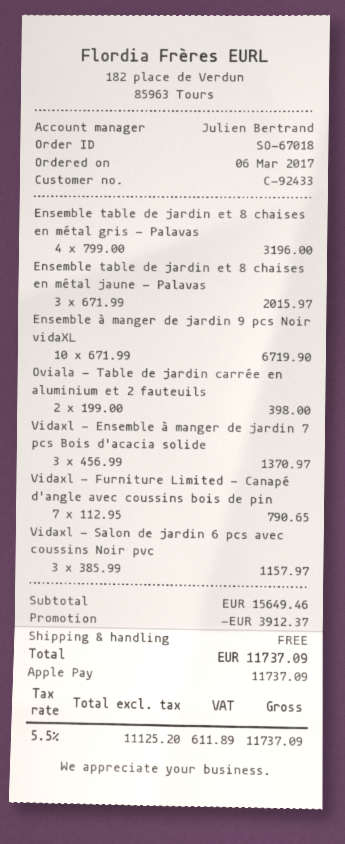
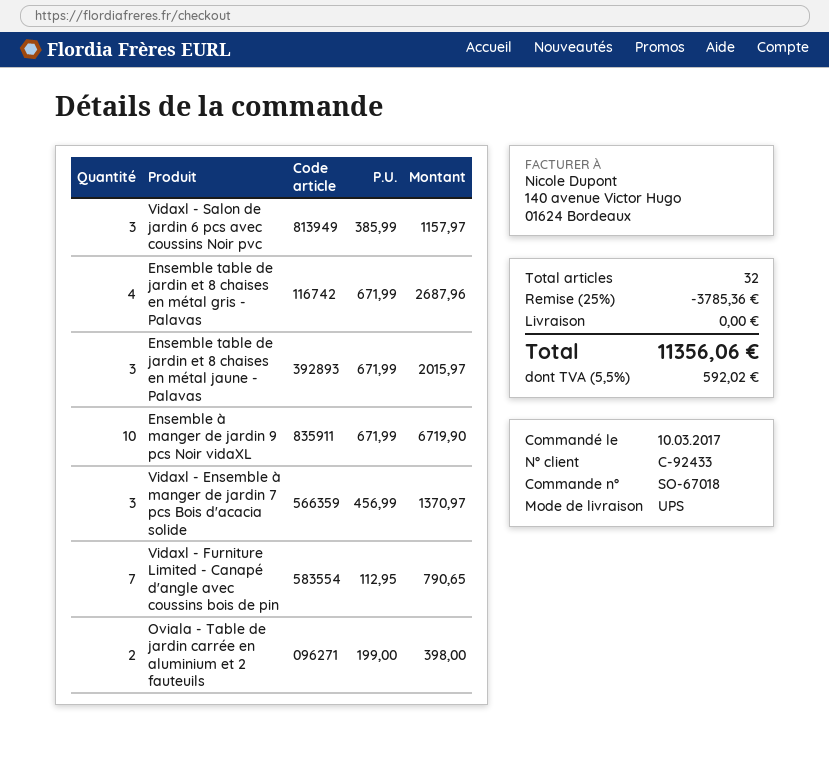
order date: 2017-03-06 -> 2017-03-10
Ensemble table de jardin et 8 chaises en métal gris - Palavas: 4 x 799.00 = 3196.00 -> 4 x 671.99 = 2687.96
discount: 3912.37 -> 3785.36
tax: 5.5% = 611.89 -> 5.5% = 592.02
total: 11737.09 -> 11356.06

